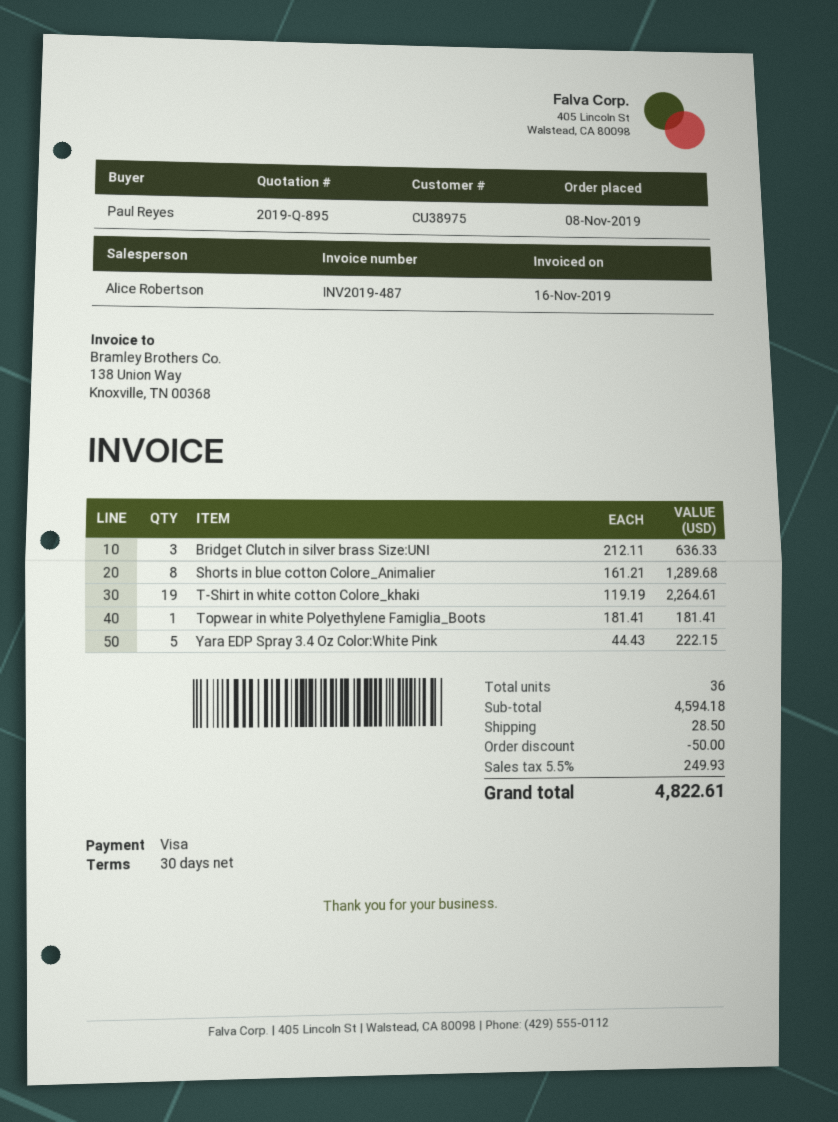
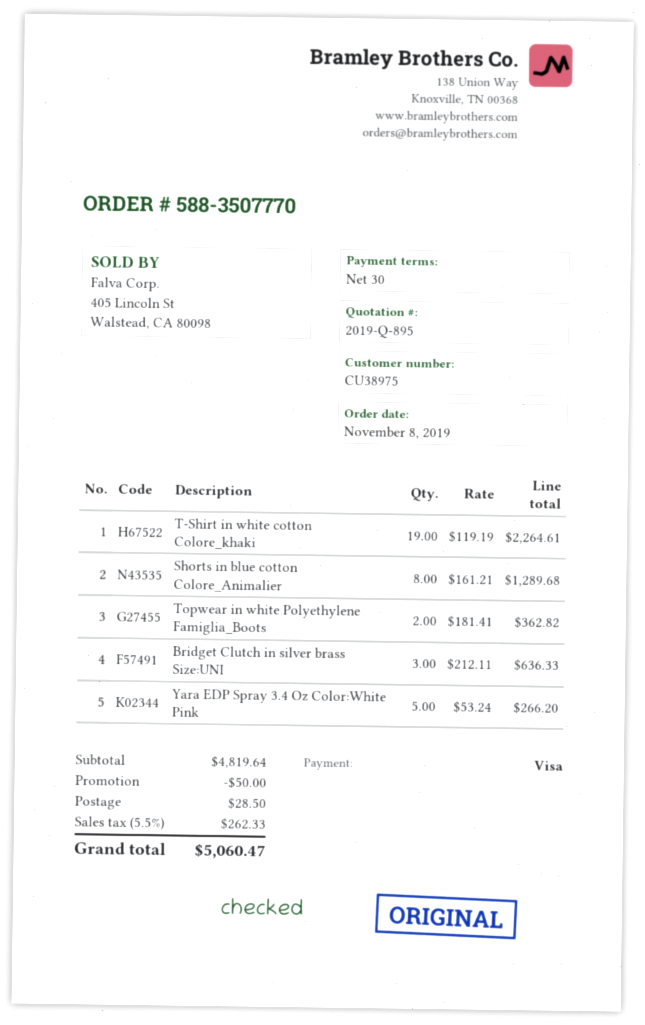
Topwear in white Polyethylene Famiglia_Boots: 1 x 181.41 = 181.41 -> 2 x 181.41 = 362.82
Yara EDP Spray 3.4 Oz Color:White Pink: 5 x 44.43 = 222.15 -> 5 x 53.24 = 266.20
subtotal: 4594.18 -> 4819.64
tax: 5.5% = 249.93 -> 5.5% = 262.33
total: 4822.61 -> 5060.47

